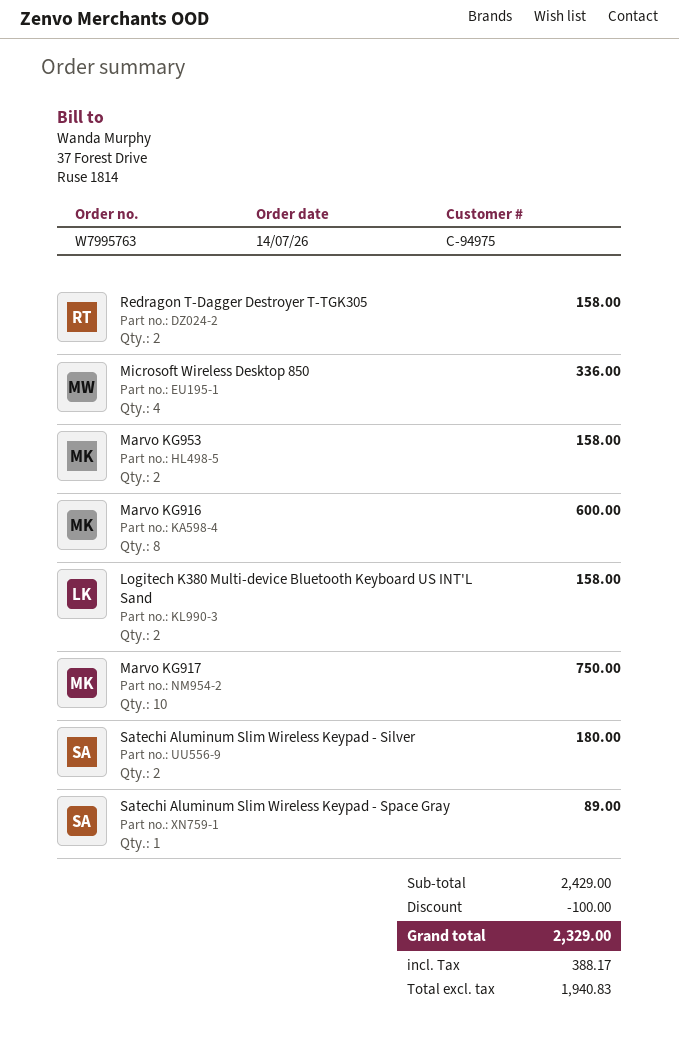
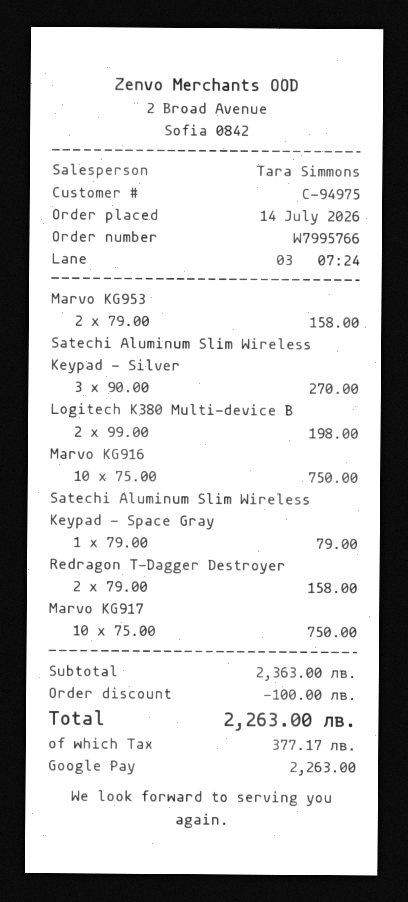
order number: W7995763 -> W7995766
Microsoft Wireless Desktop 850: 4 for 336.00 -> none
Marvo KG916: 8 for 600.00 -> 10 for 750.00
Logitech K380 Multi-device Bluetooth Keyboard US INT'L Sand: 2 for 158.00 -> 2 for 198.00
Satechi Aluminum Slim Wireless Keypad - Silver: 2 for 180.00 -> 3 for 270.00
Satechi Aluminum Slim Wireless Keypad - Space Gray: 1 for 89.00 -> 1 for 79.00
subtotal: 2429.00 -> 2363.00
tax: 388.17 -> 377.17
total: 2329.00 -> 2263.00

